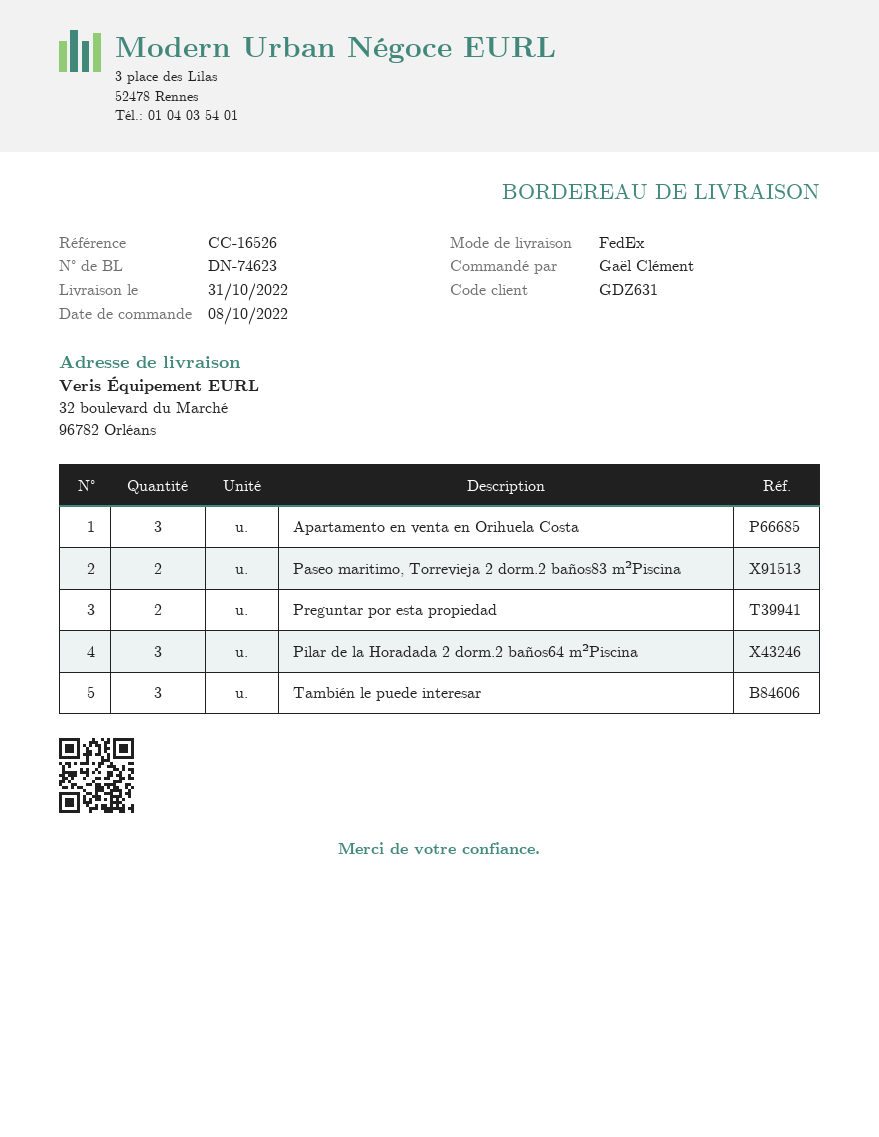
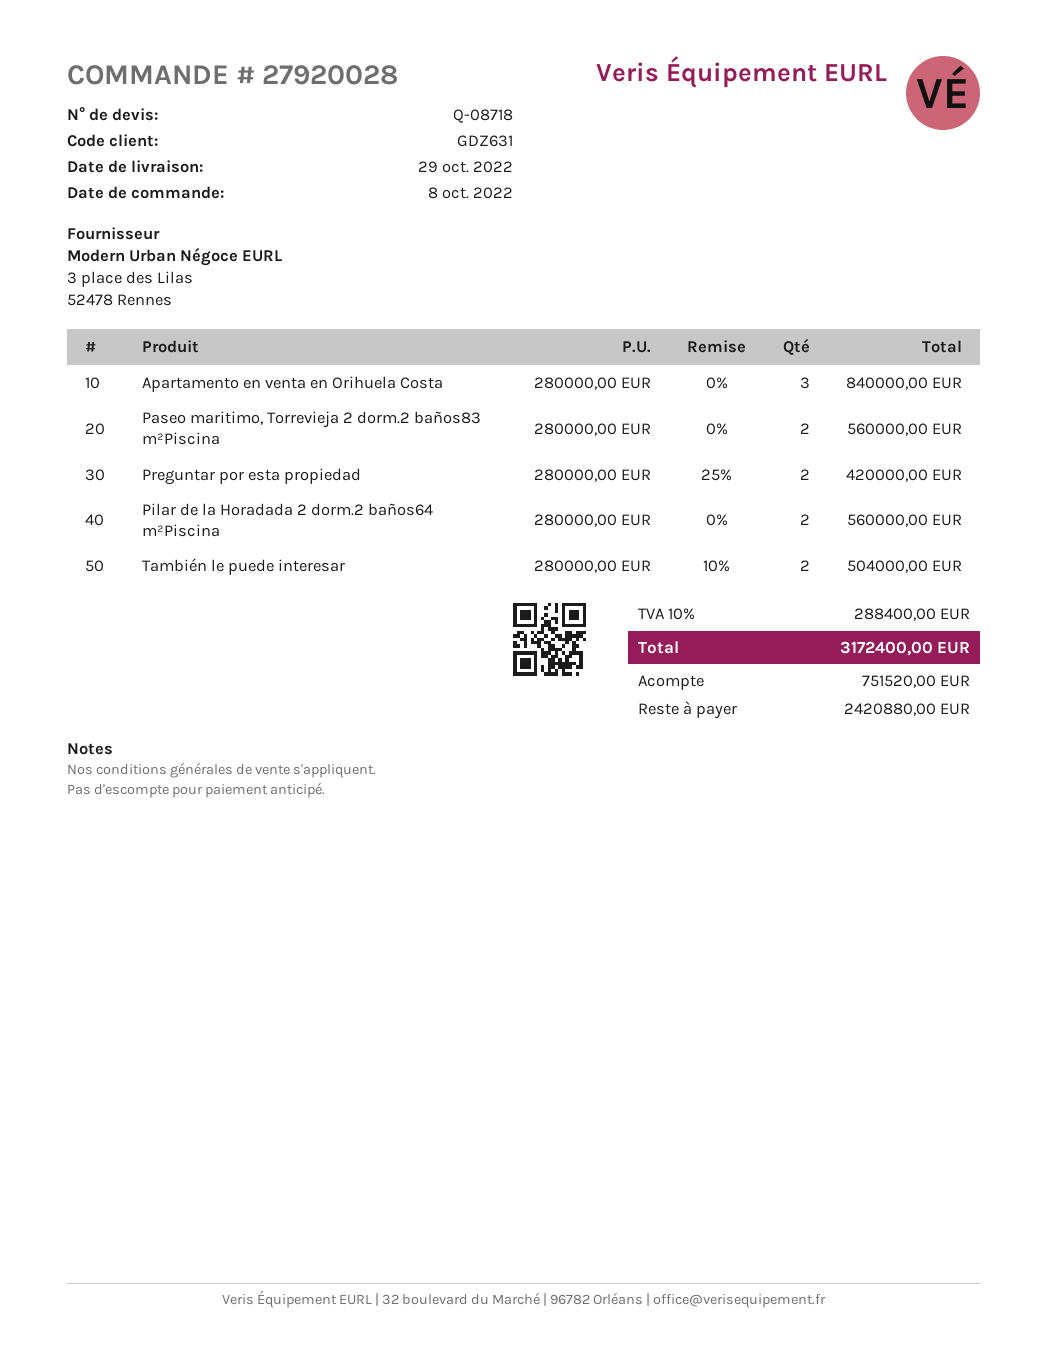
delivery date: 2022-10-31 -> 2022-10-29
Pilar de la Horadada 2 dorm.2 baños64 m²Piscina: 3 -> 2
También le puede interesar: 3 -> 2

